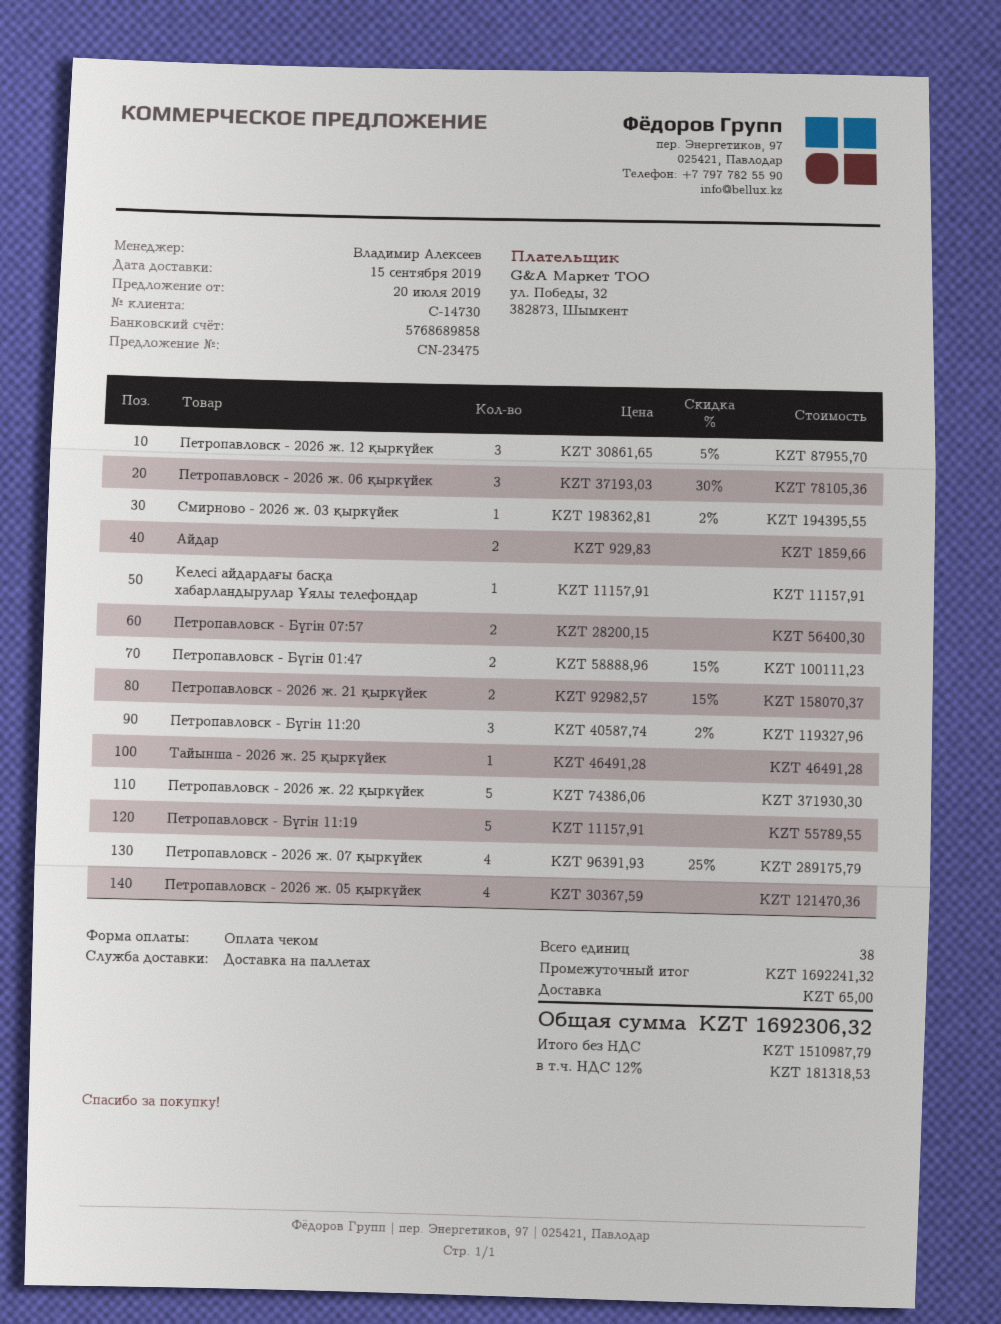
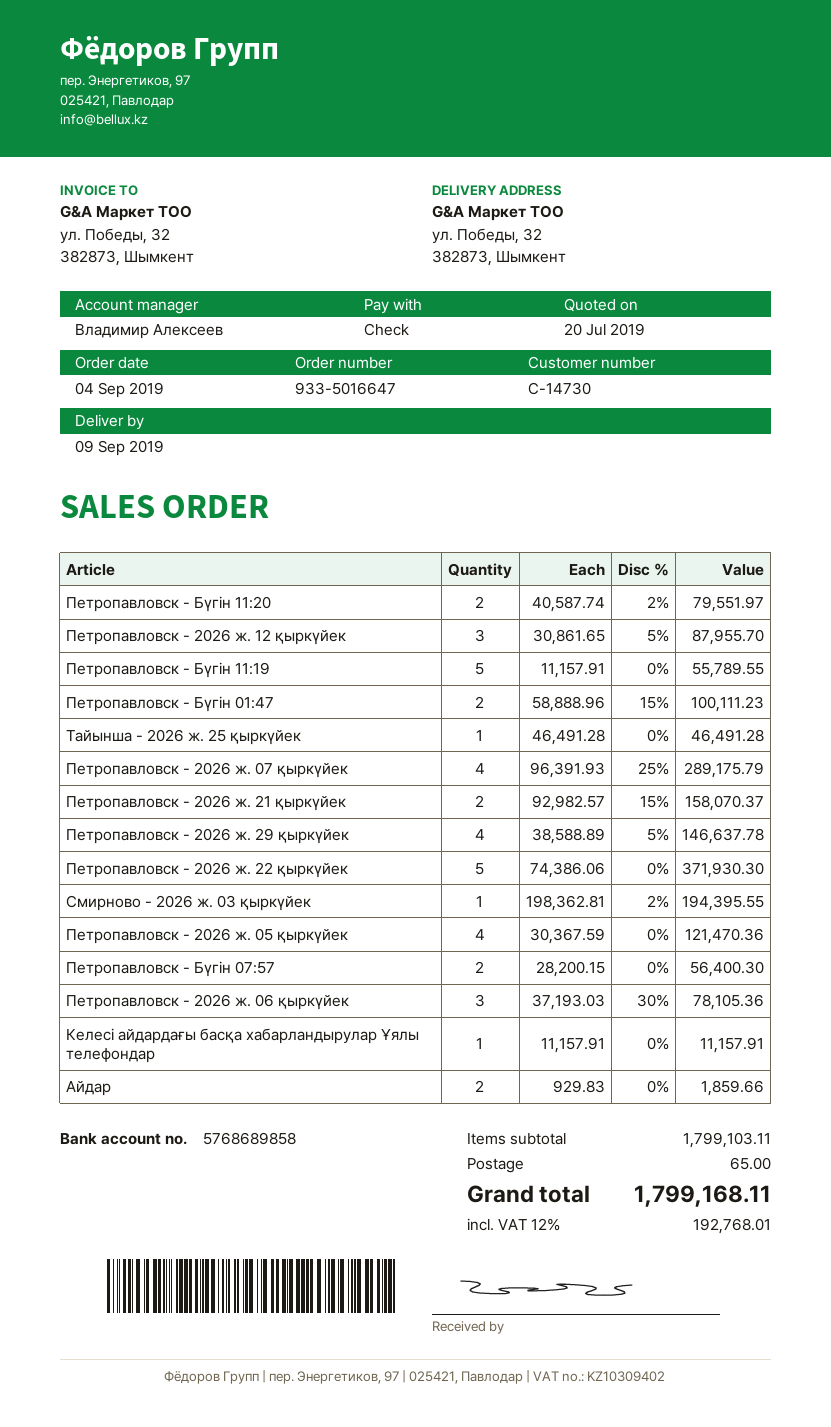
delivery date: 2019-09-15 -> 2019-09-09
Петропавловск - Бүгін 11:20: 3 x 40587.74 - 2% = 119327.96 -> 2 x 40587.74 - 2% = 79551.97
Петропавловск - 2026 ж. 29 қыркүйек: none -> 4 x 38588.89 - 5% = 146637.78
subtotal: 1692241.32 -> 1799103.11
tax: 12% = 181318.53 -> 12% = 192768.01
total: 1692306.32 -> 1799168.11

